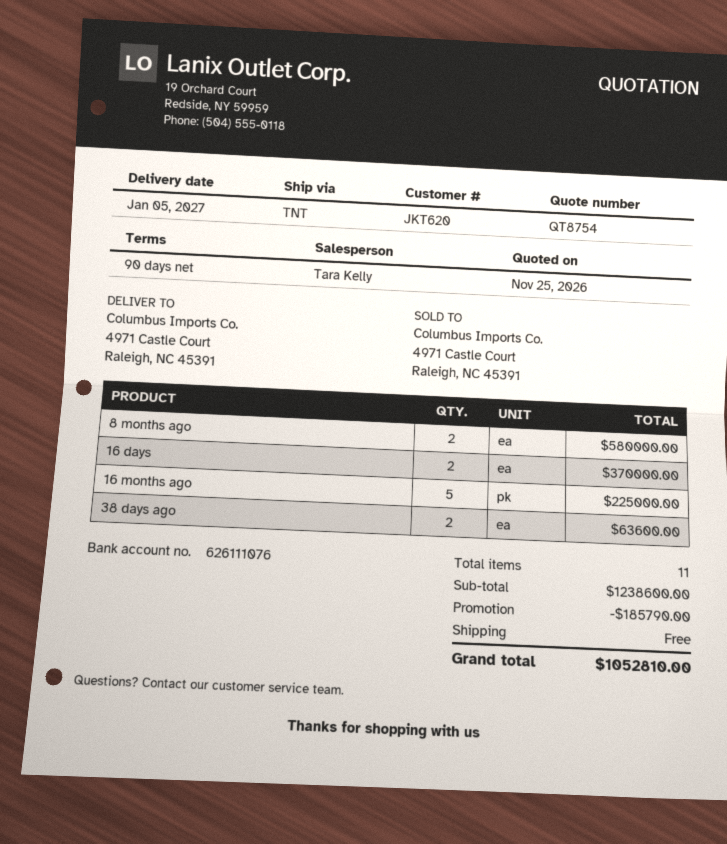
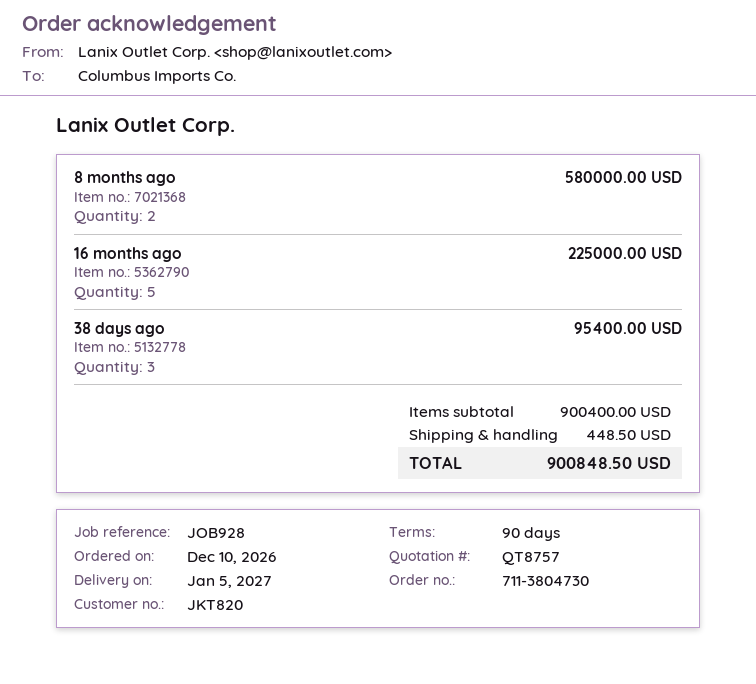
quote number: QT8754 -> QT8757
customer number: JKT620 -> JKT820
16 days: 2 for 370000.00 -> none
38 days ago: 2 for 63600.00 -> 3 for 95400.00
subtotal: 1238600.00 -> 900400.00
discount: 185790.00 -> none
shipping: 0.00 -> 448.50
total: 1052810.00 -> 900848.50

